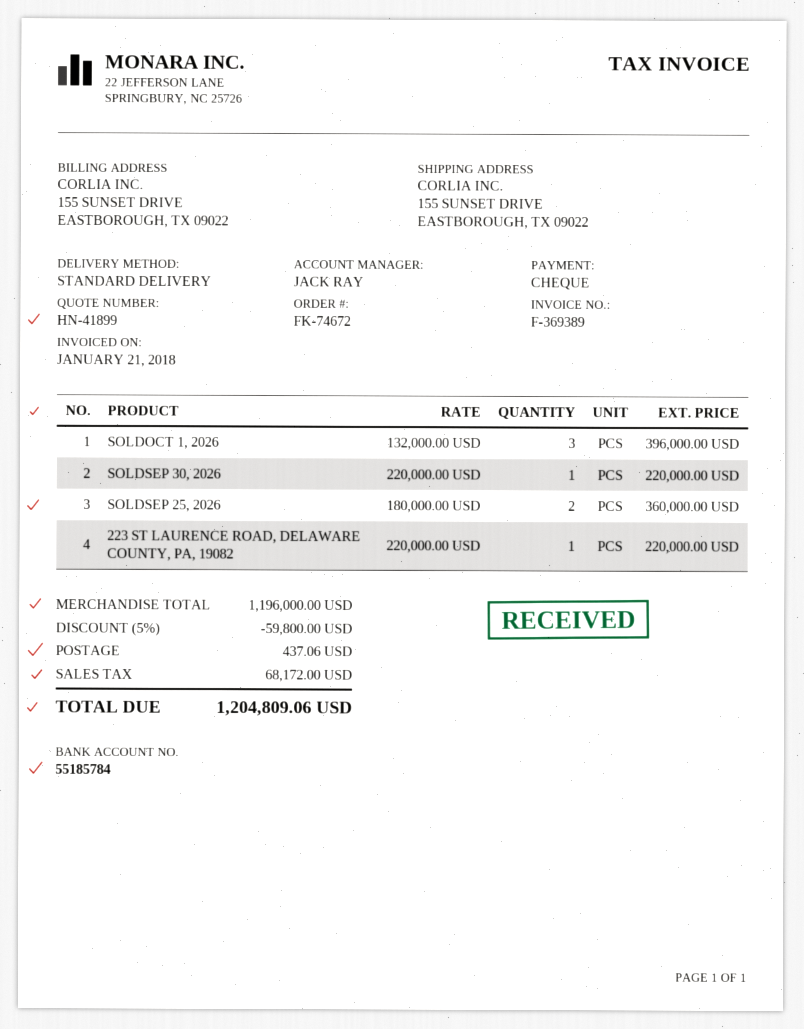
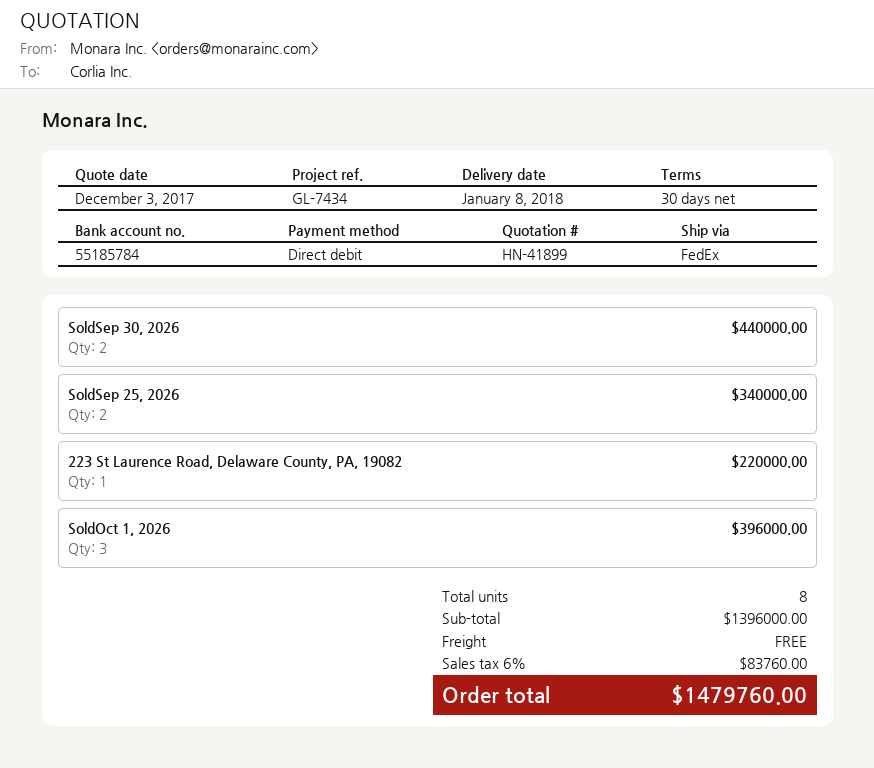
payment method: cheque -> direct debit
shipping method: standard -> FedEx
SOLDSEP 30, 2026: 1 for 220000.00 -> 2 for 440000.00
SOLDSEP 25, 2026: 2 for 360000.00 -> 2 for 340000.00
subtotal: 1196000.00 -> 1396000.00
discount: 5% = 59800.00 -> none
shipping: 437.06 -> 0.00
tax: 68172.00 -> 83760.00
total: 1204809.06 -> 1479760.00

